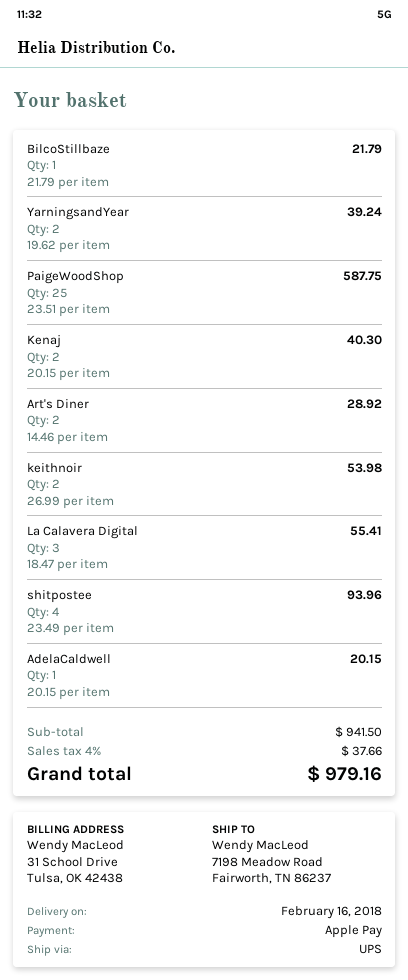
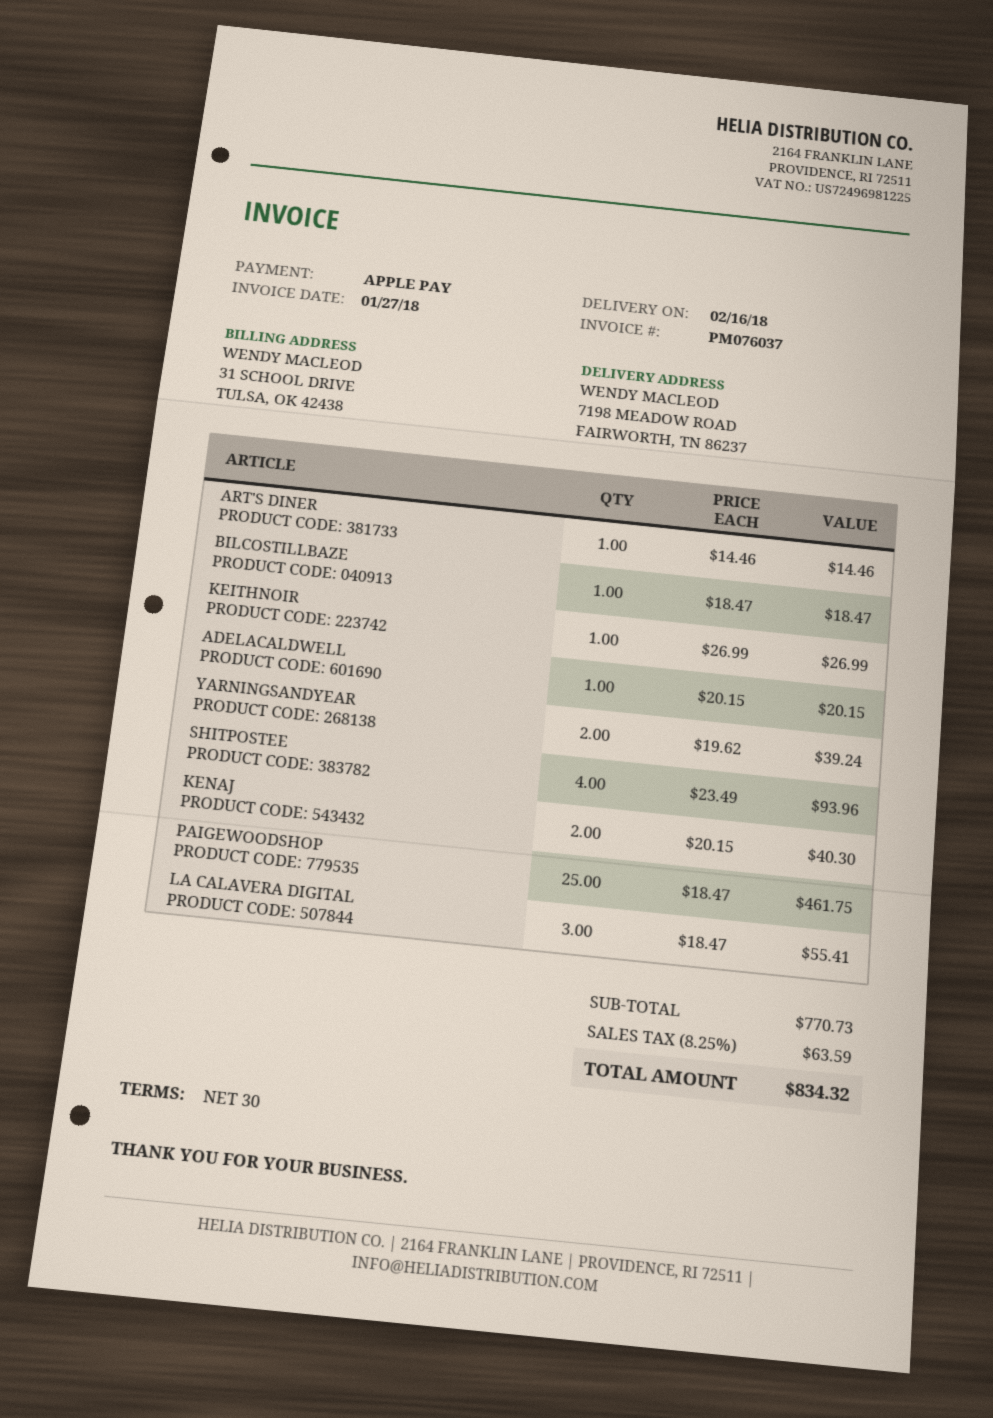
BilcoStillbaze: 1 x 21.79 = 21.79 -> 1 x 18.47 = 18.47
PaigeWoodShop: 25 x 23.51 = 587.75 -> 25 x 18.47 = 461.75
Art's Diner: 2 x 14.46 = 28.92 -> 1 x 14.46 = 14.46
keithnoir: 2 x 26.99 = 53.98 -> 1 x 26.99 = 26.99
subtotal: 941.50 -> 770.73
tax: 4% = 37.66 -> 8.25% = 63.59
total: 979.16 -> 834.32

